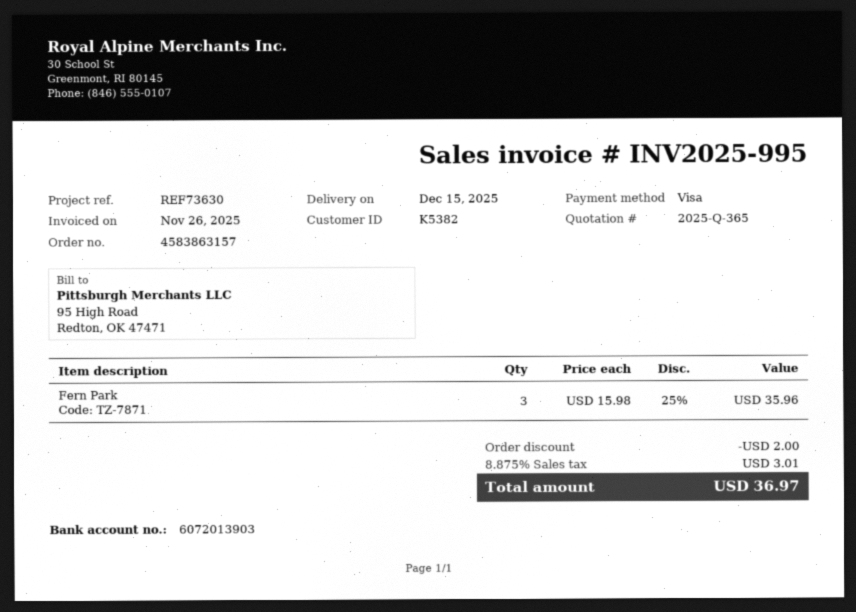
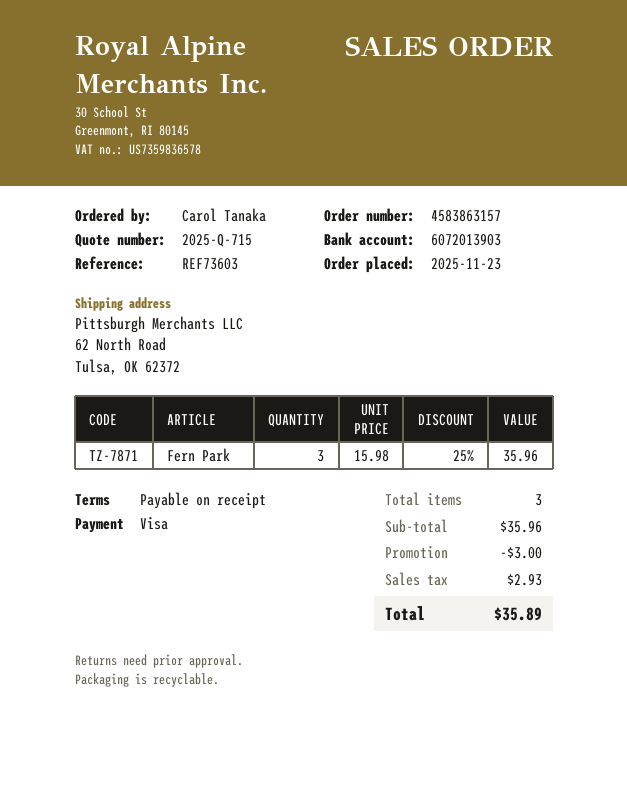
quote number: 2025-Q-365 -> 2025-Q-715
reference: REF73630 -> REF73603
discount: 2.00 -> 3.00
tax: 3.01 -> 2.93
total: 36.97 -> 35.89

